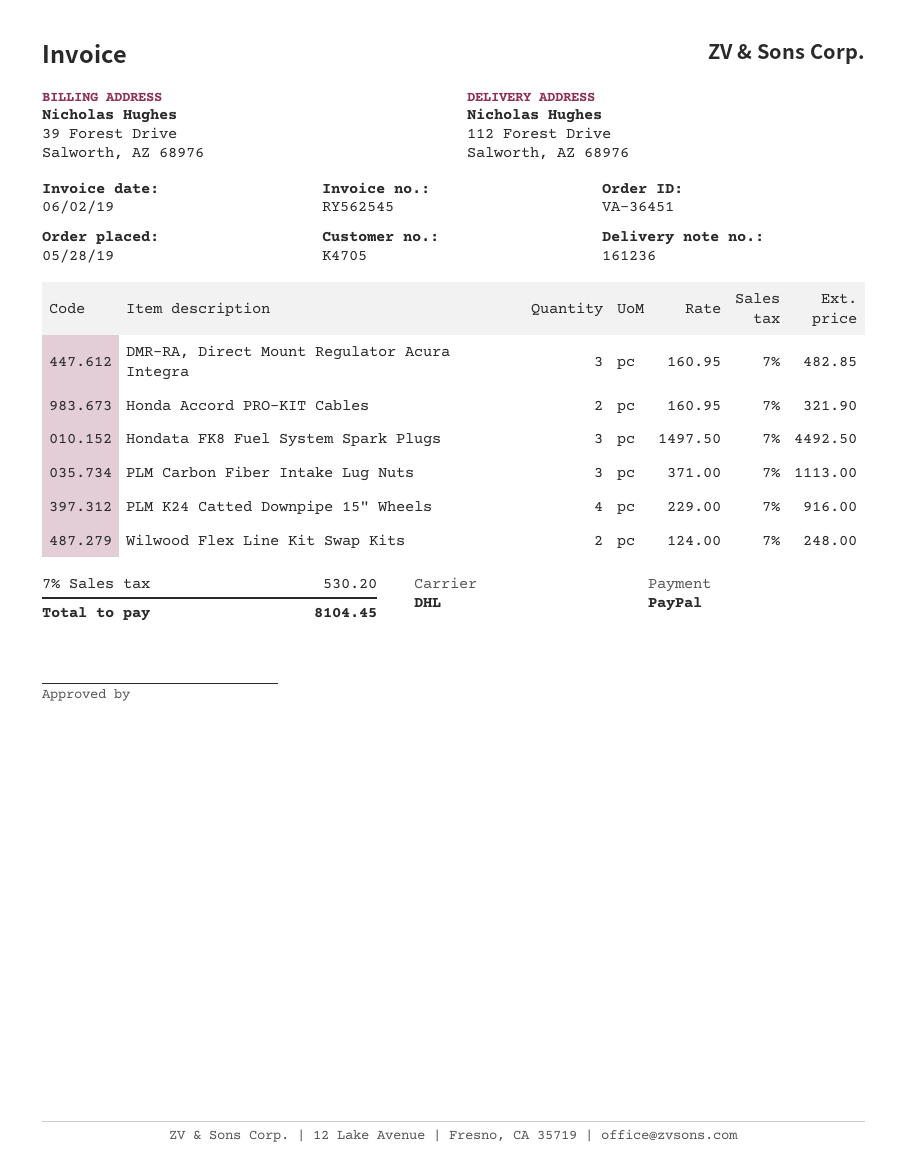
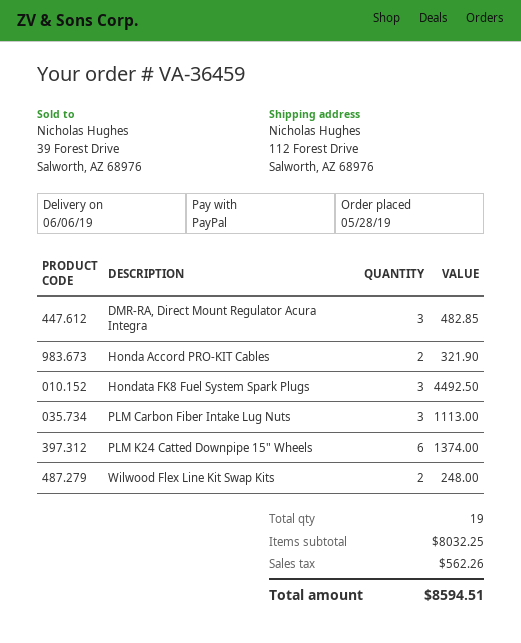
order number: VA-36451 -> VA-36459
PLM K24 Catted Downpipe 15" Wheels: 4 for 916.00 -> 6 for 1374.00
tax: 530.20 -> 562.26
total: 8104.45 -> 8594.51

